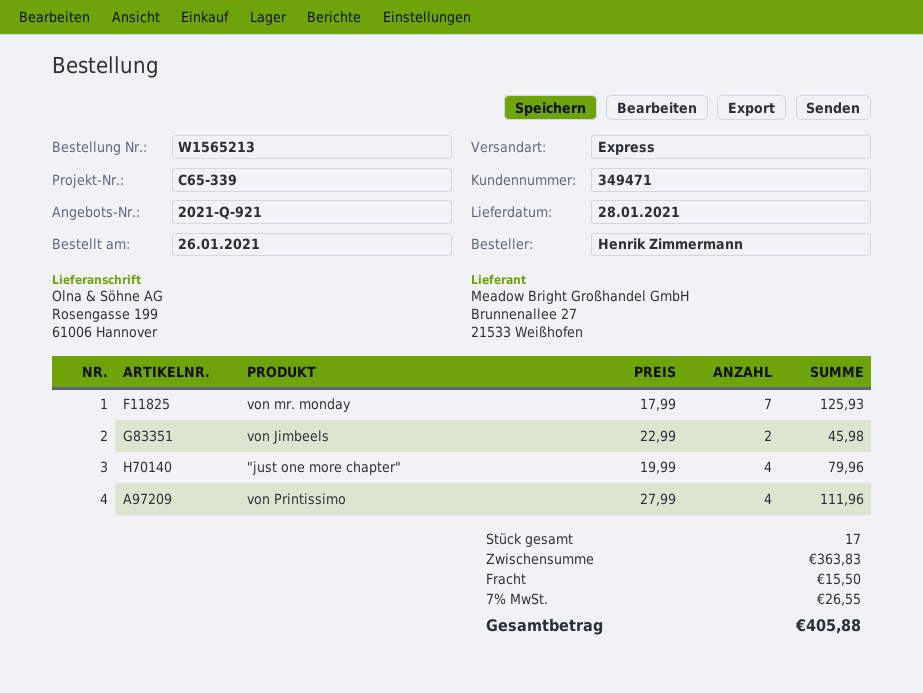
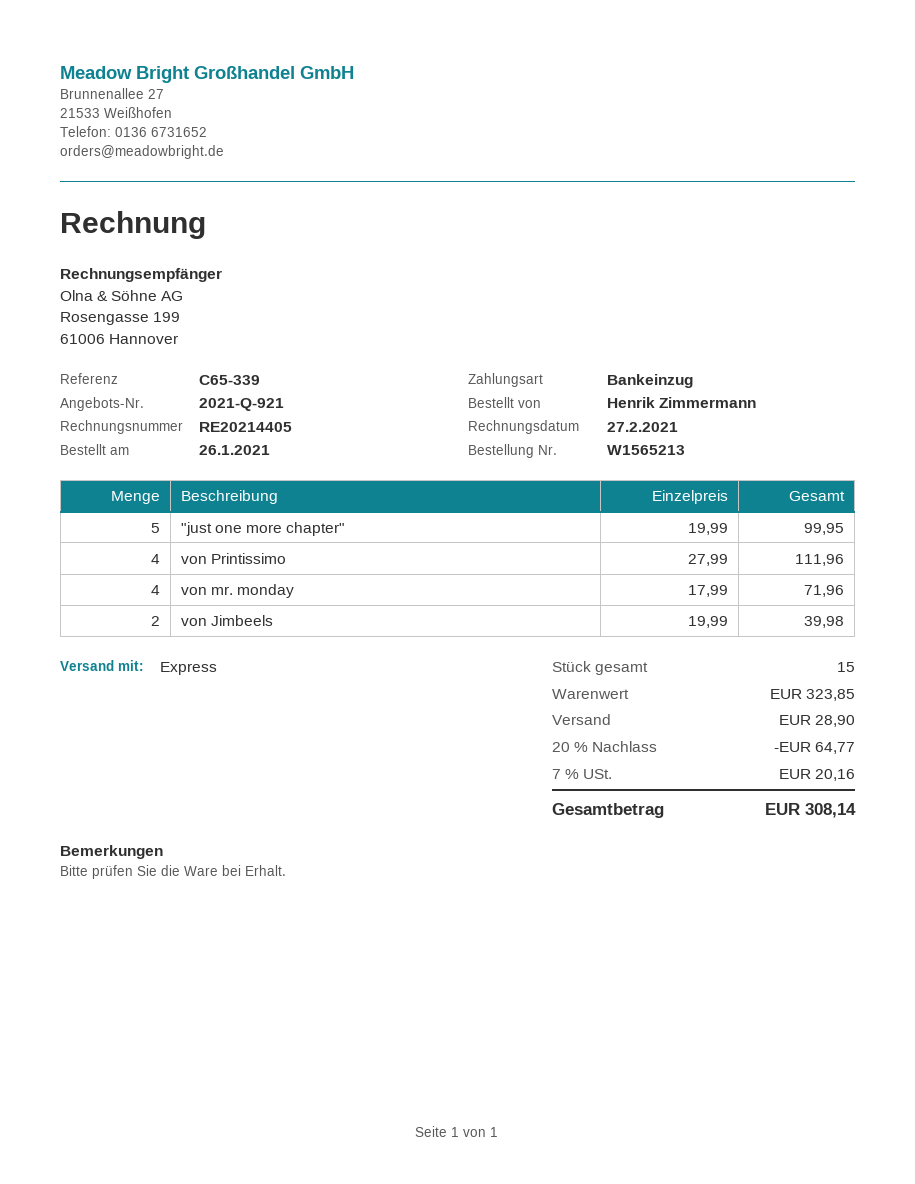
von mr. monday: 7 x 17.99 = 125.93 -> 4 x 17.99 = 71.96
von Jimbeels: 2 x 22.99 = 45.98 -> 2 x 19.99 = 39.98
"just one more chapter": 4 x 19.99 = 79.96 -> 5 x 19.99 = 99.95
total quantity: 17 -> 15
subtotal: 363.83 -> 323.85
discount: none -> 20% = 64.77
shipping: 15.50 -> 28.90
tax: 7% = 26.55 -> 7% = 20.16
total: 405.88 -> 308.14

